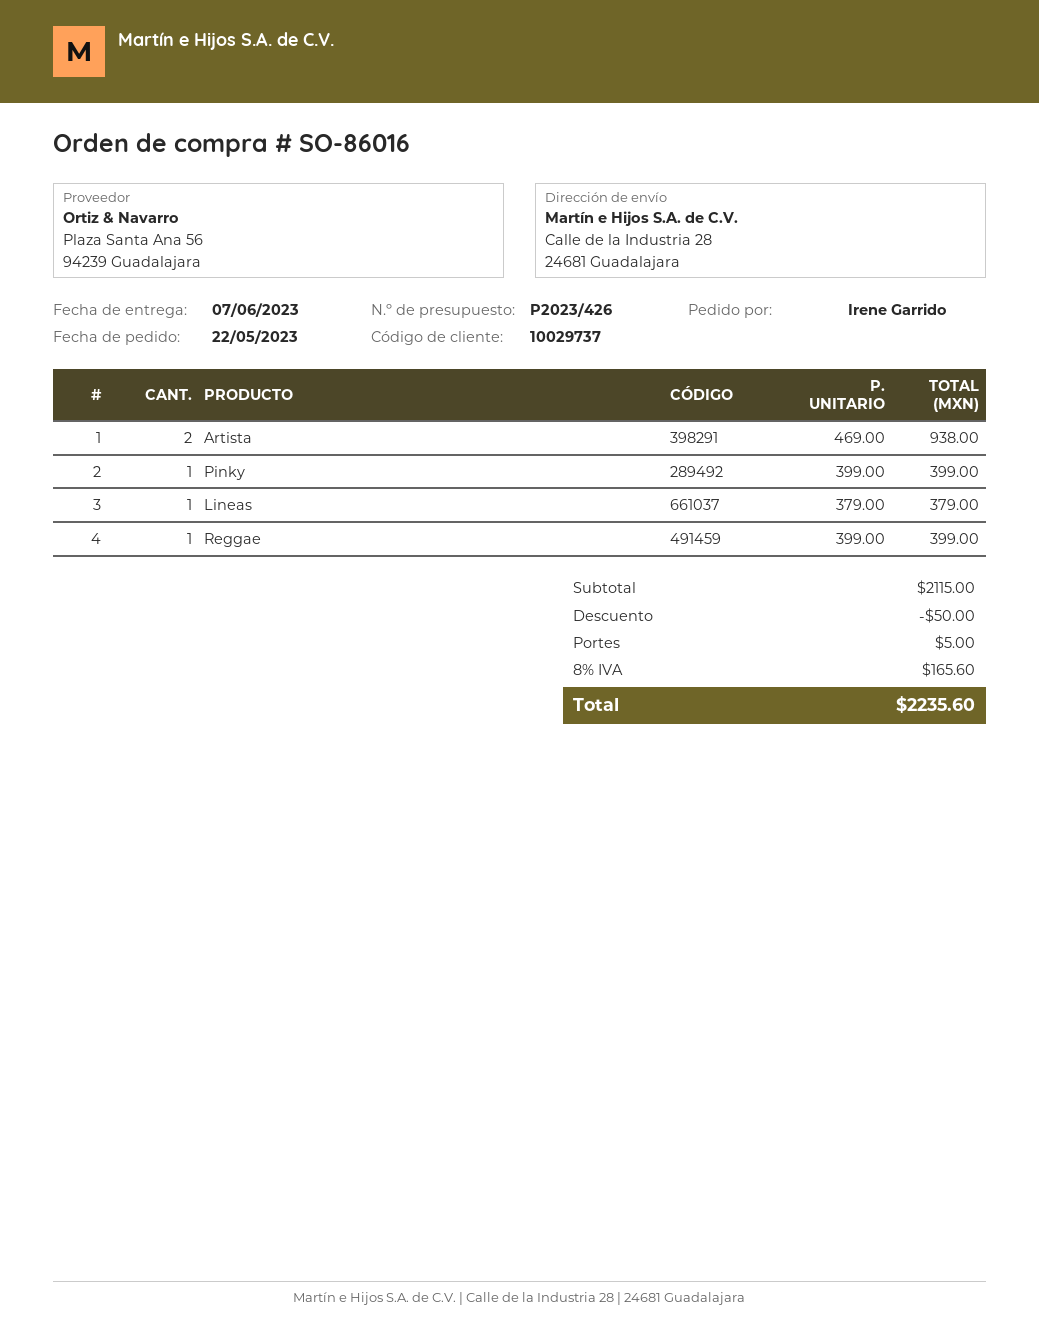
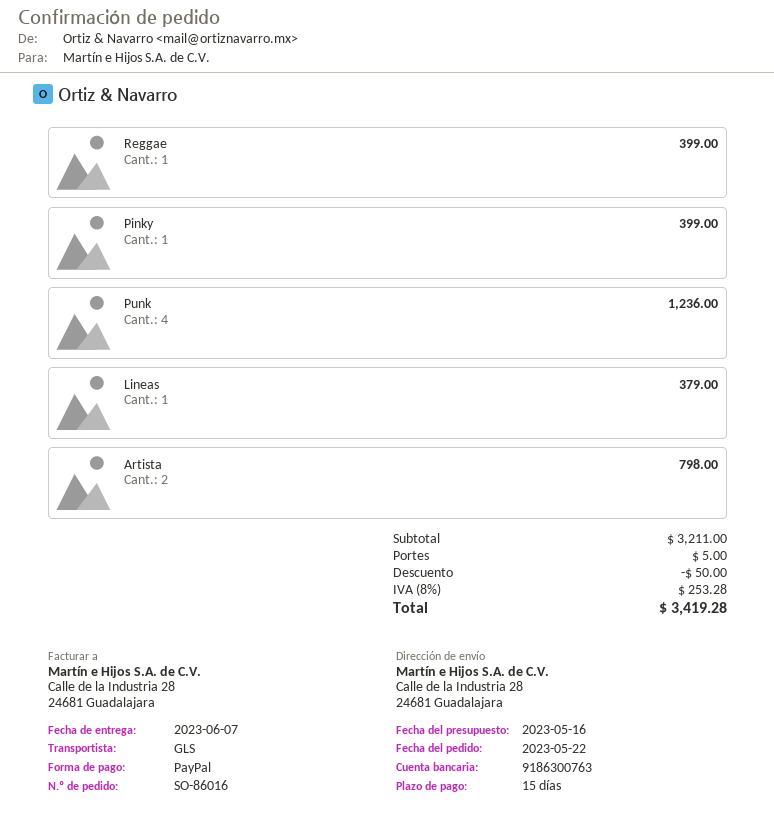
Artista: 2 for 938.00 -> 2 for 798.00
Punk: none -> 4 for 1236.00
subtotal: 2115.00 -> 3211.00
tax: 8% = 165.60 -> 8% = 253.28
total: 2235.60 -> 3419.28

